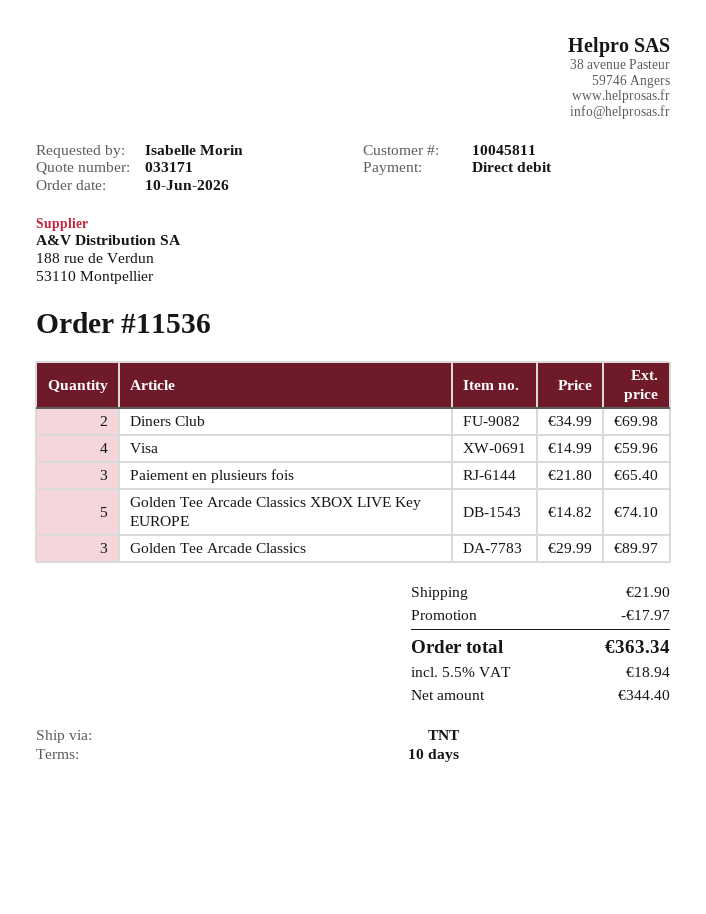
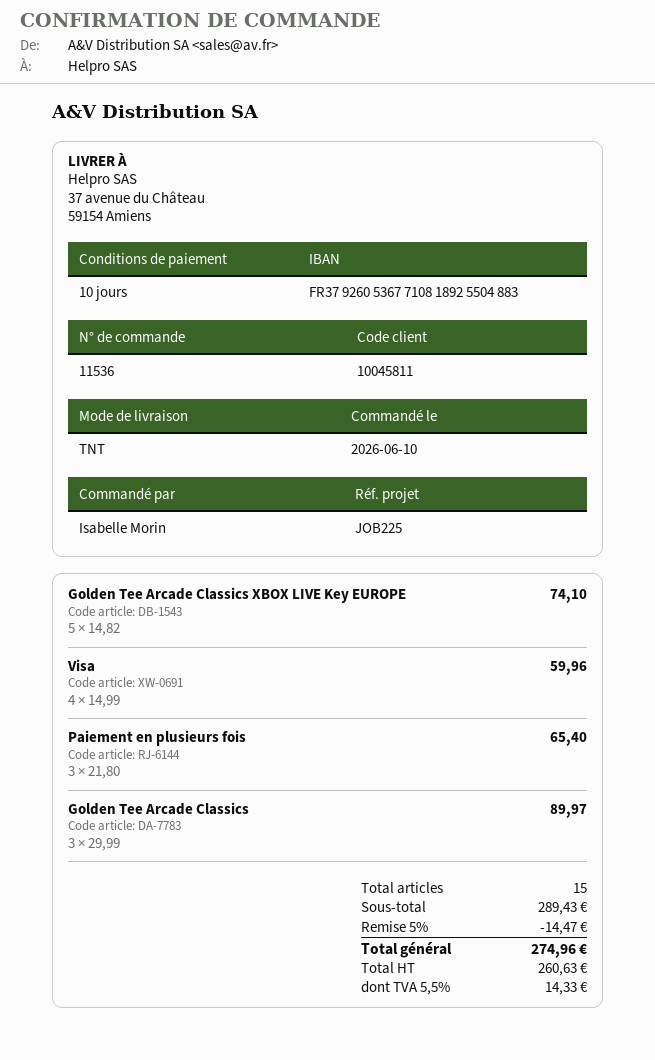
Diners Club: 2 x 34.99 = 69.98 -> none
discount: 17.97 -> 14.47
shipping: 21.90 -> none
net: 344.40 -> 260.63
tax: 5.5% = 18.94 -> 5.5% = 14.33
total: 363.34 -> 274.96

